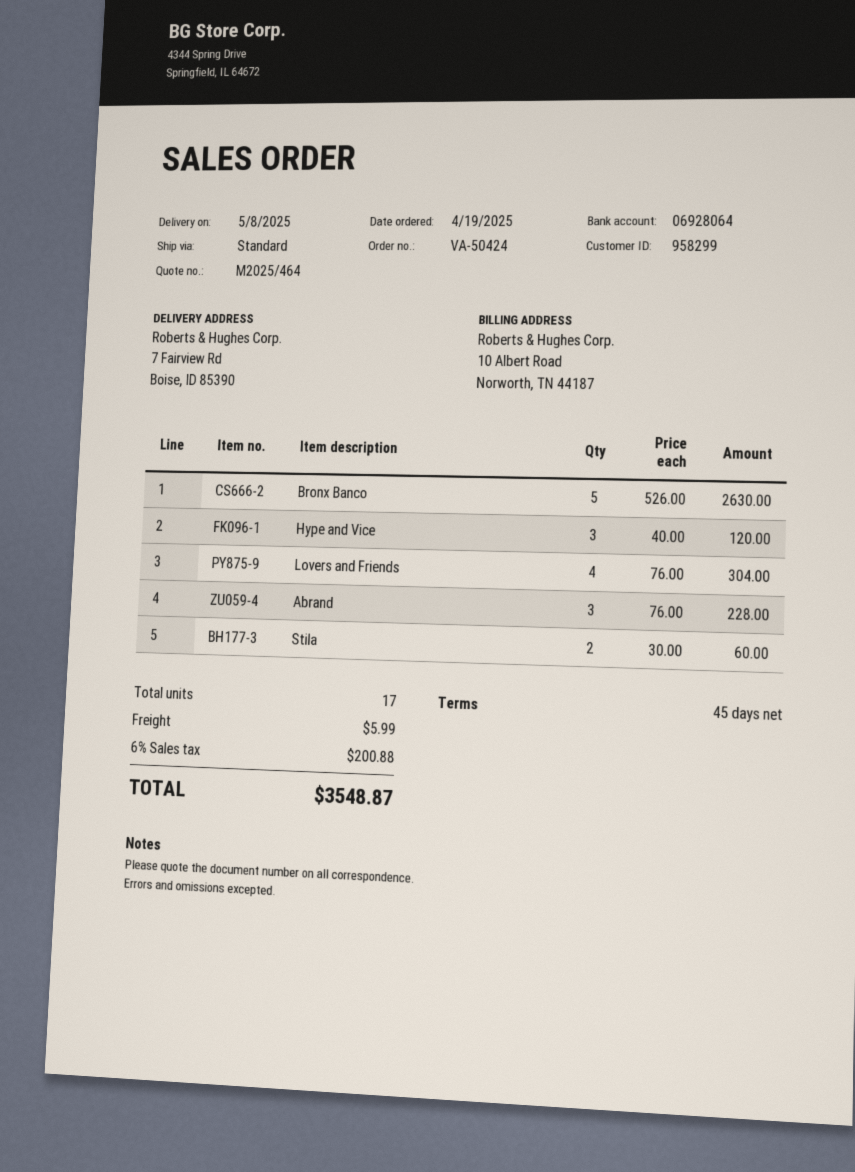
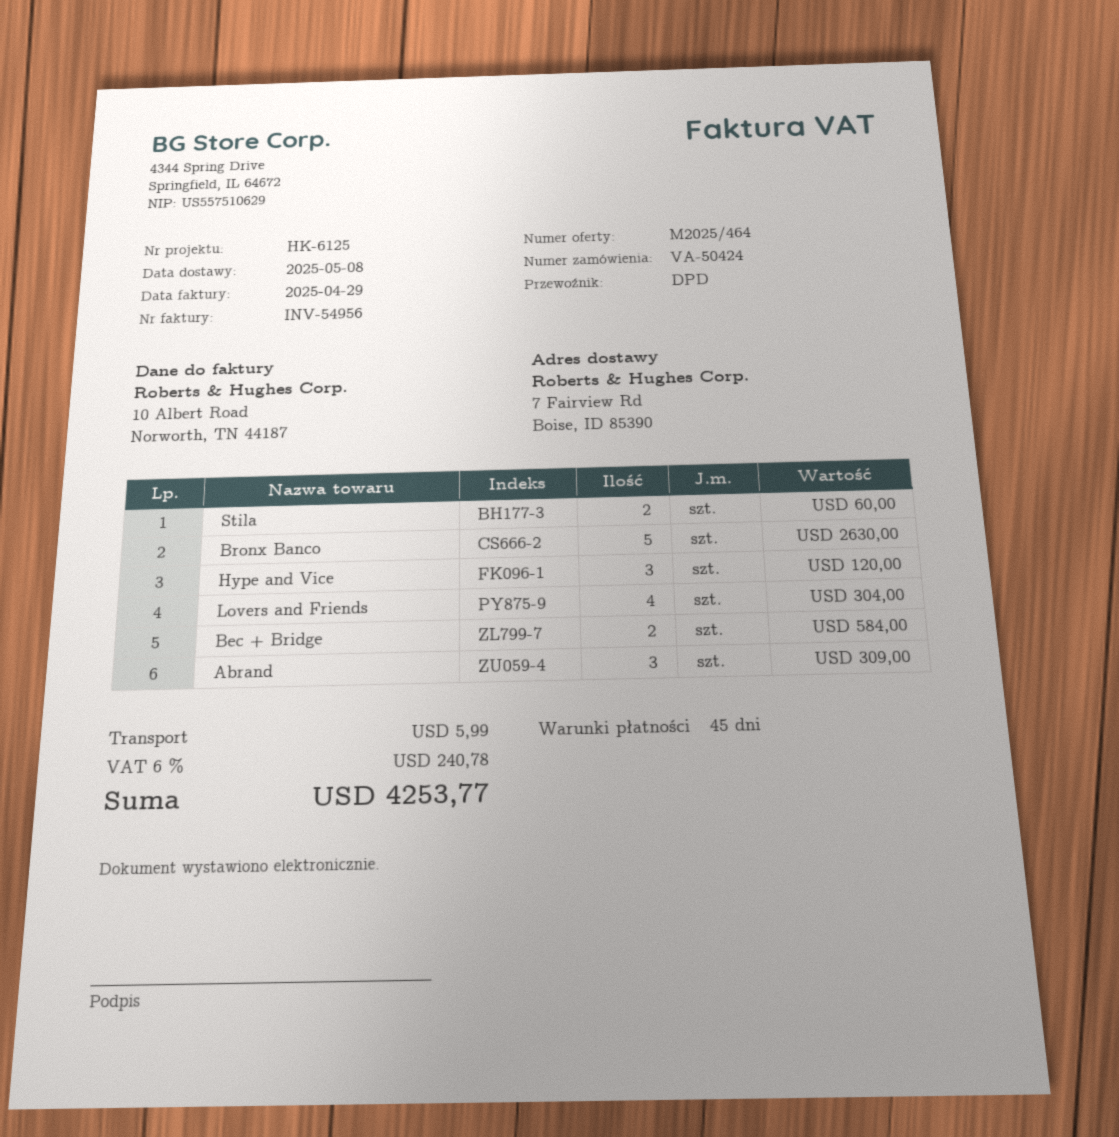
shipping method: standard -> DPD
Abrand: 3 for 228.00 -> 3 for 309.00
Bec + Bridge: none -> 2 for 584.00
tax: 6% = 200.88 -> 6% = 240.78
total: 3548.87 -> 4253.77

